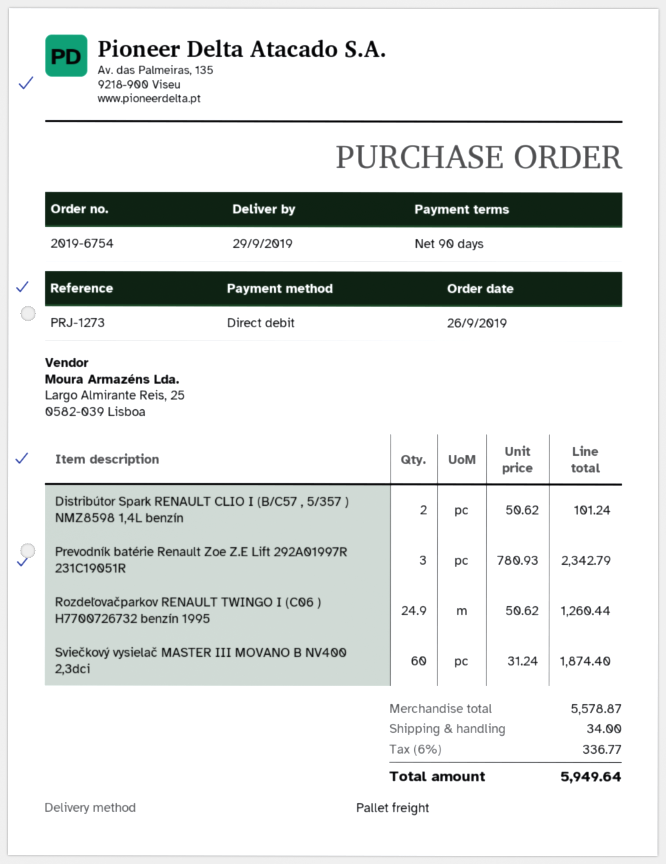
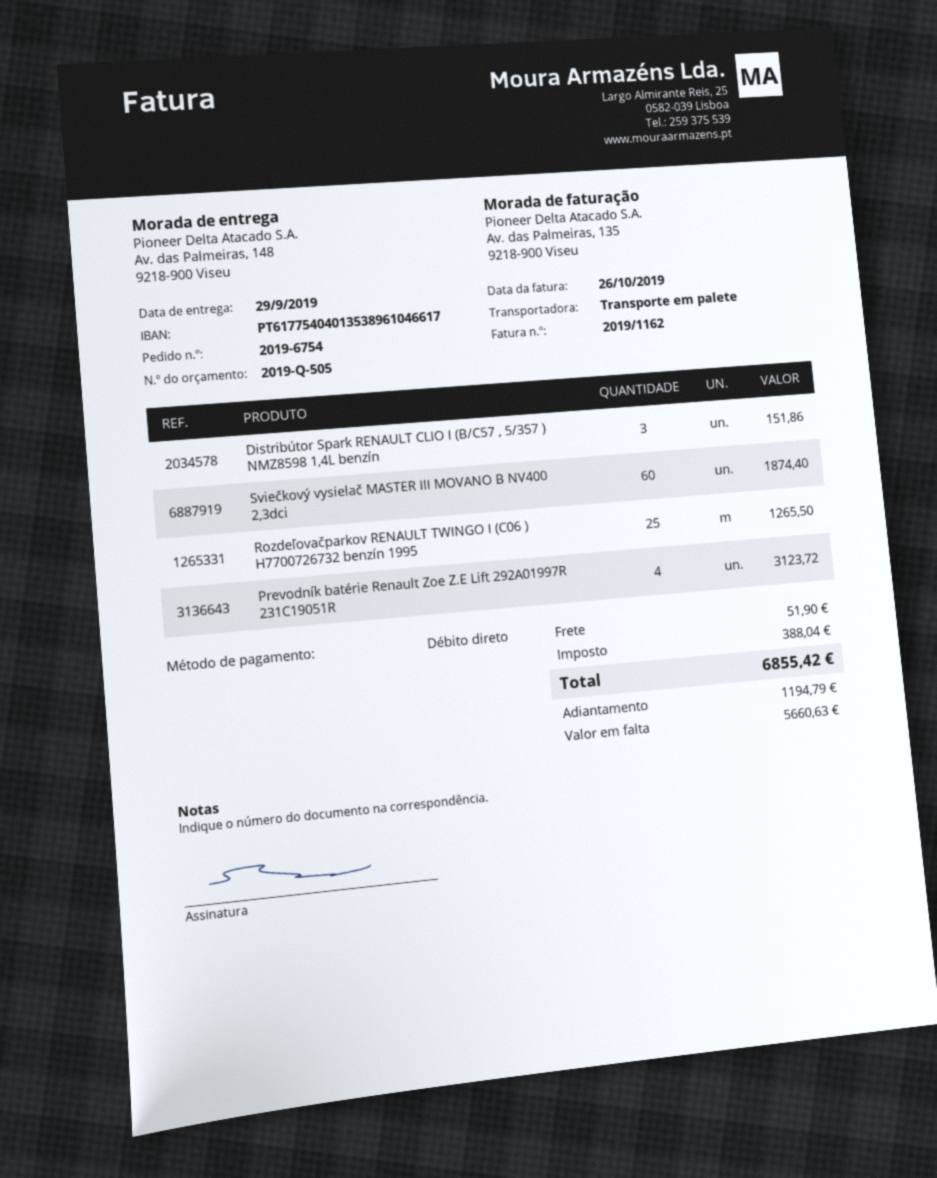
Distribútor Spark RENAULT CLIO I (B/C57 , 5/357 ) NMZ8598 1,4L benzín: 2 for 101.24 -> 3 for 151.86
Prevodník batérie Renault Zoe Z.E Lift 292A01997R 231C19051R: 3 for 2342.79 -> 4 for 3123.72
Rozdeľovačparkov RENAULT TWINGO I (C06 ) H7700726732 benzín 1995: 24.9 for 1260.44 -> 25 for 1265.50
shipping: 34.00 -> 51.90
tax: 336.77 -> 388.04
total: 5949.64 -> 6855.42

